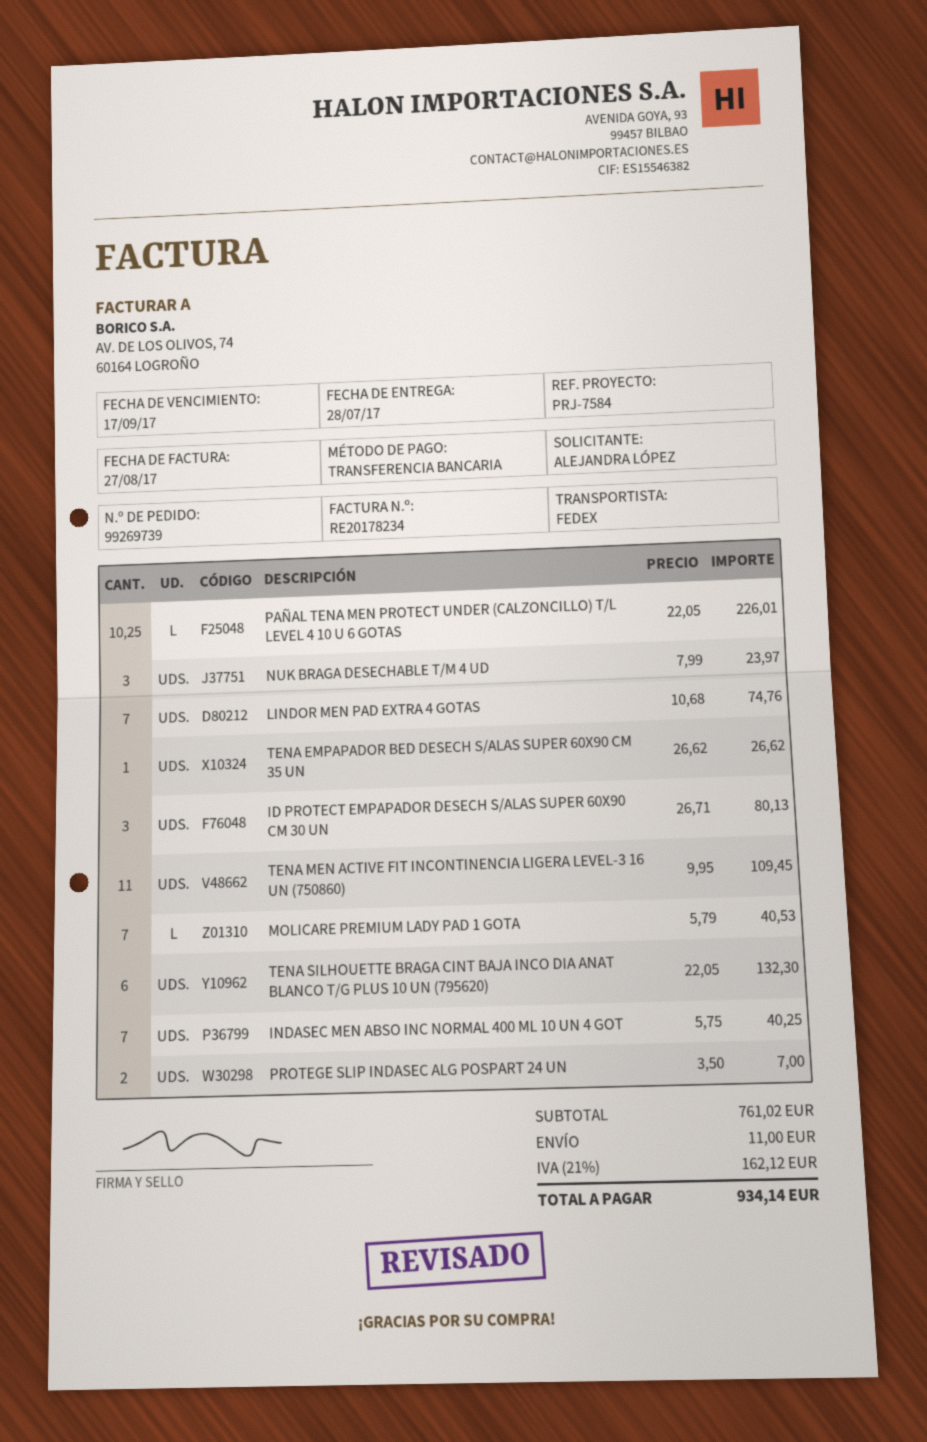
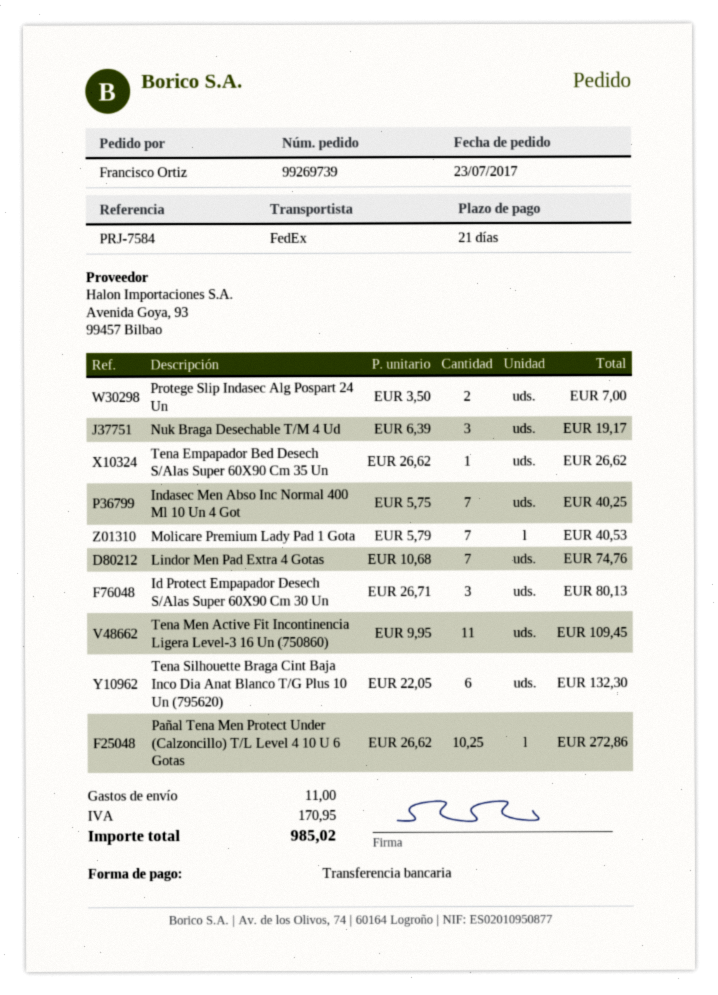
ordered by: ALEJANDRA LÓPEZ -> Francisco Ortiz
PAÑAL TENA MEN PROTECT UNDER (CALZONCILLO) T/L LEVEL 4 10 U 6 GOTAS: 10.25 x 22.05 = 226.01 -> 10.25 x 26.62 = 272.86
NUK BRAGA DESECHABLE T/M 4 UD: 3 x 7.99 = 23.97 -> 3 x 6.39 = 19.17
tax: 162.12 -> 170.95
total: 934.14 -> 985.02

